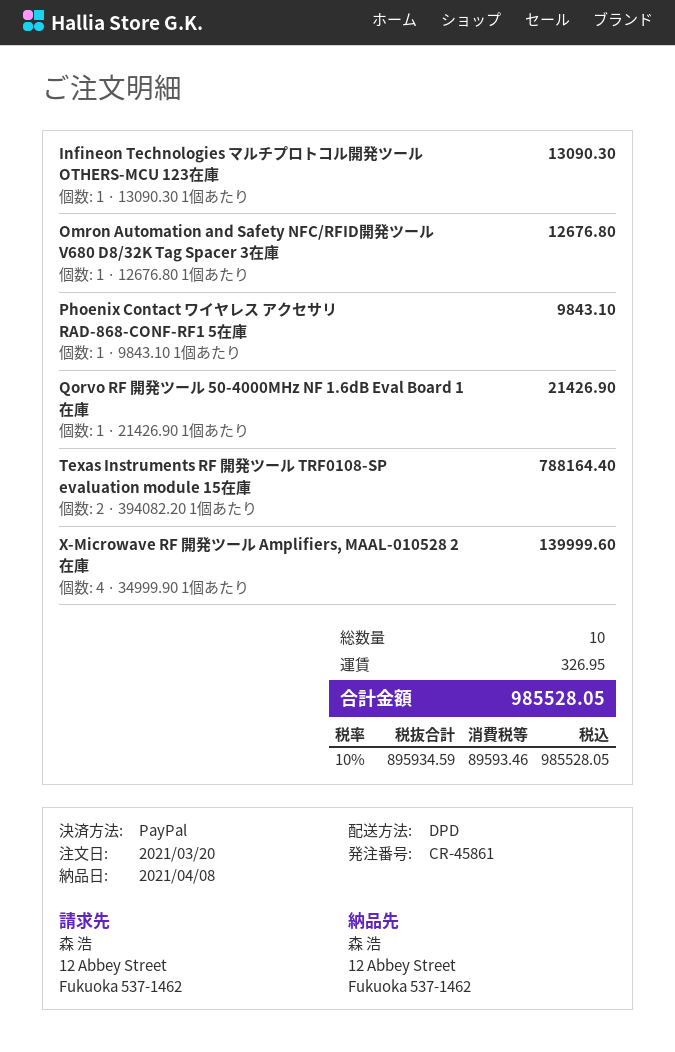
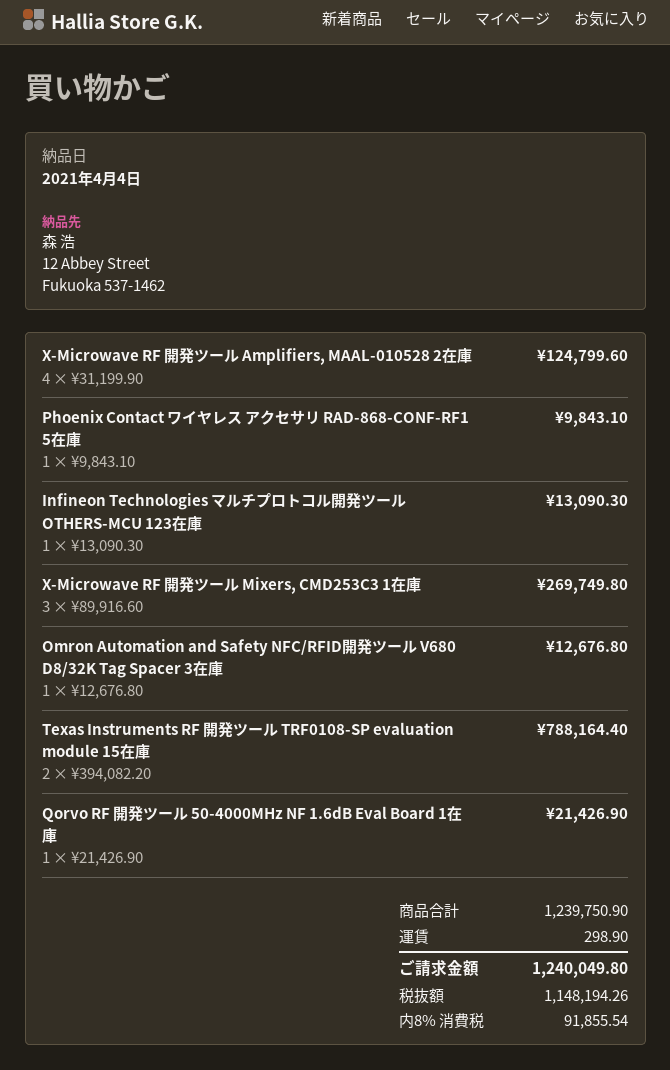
delivery date: 2021-04-08 -> 2021-04-04
X-Microwave RF 開発ツール Amplifiers, MAAL-010528 2在庫: 4 x 34999.90 = 139999.60 -> 4 x 31199.90 = 124799.60
X-Microwave RF 開発ツール Mixers, CMD253C3 1在庫: none -> 3 x 89916.60 = 269749.80
shipping: 326.95 -> 298.90
net: 895934.59 -> 1148194.26
tax: 10% = 89593.46 -> 8% = 91855.54
total: 985528.05 -> 1240049.80

